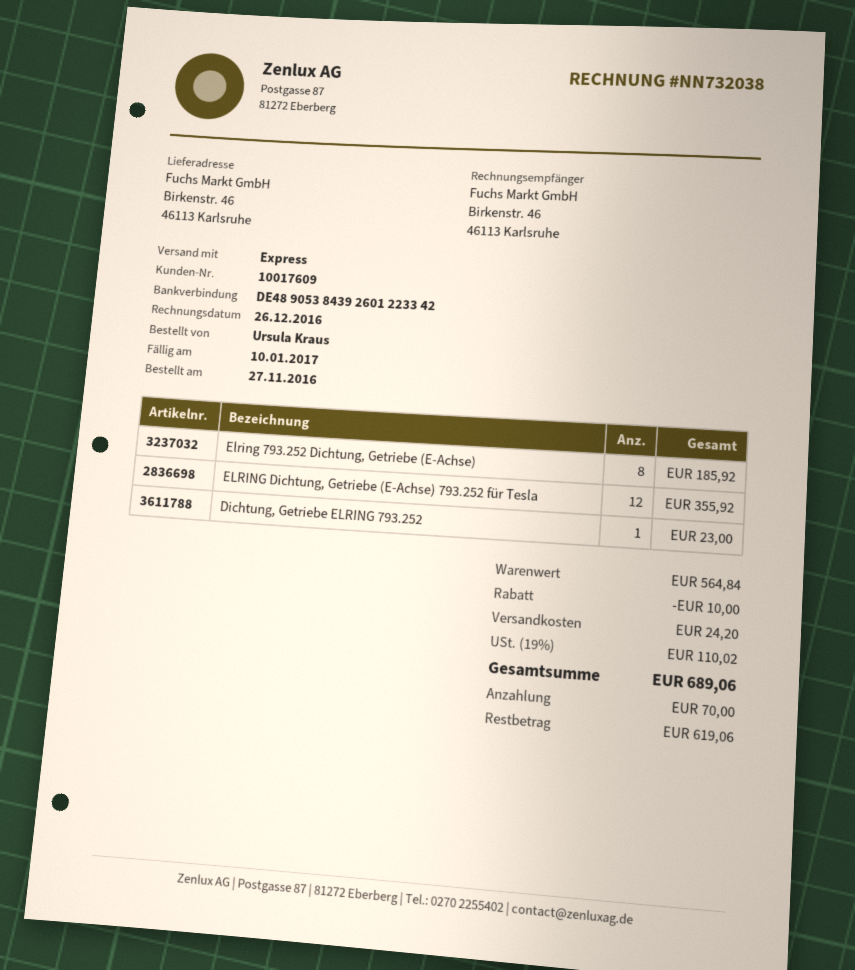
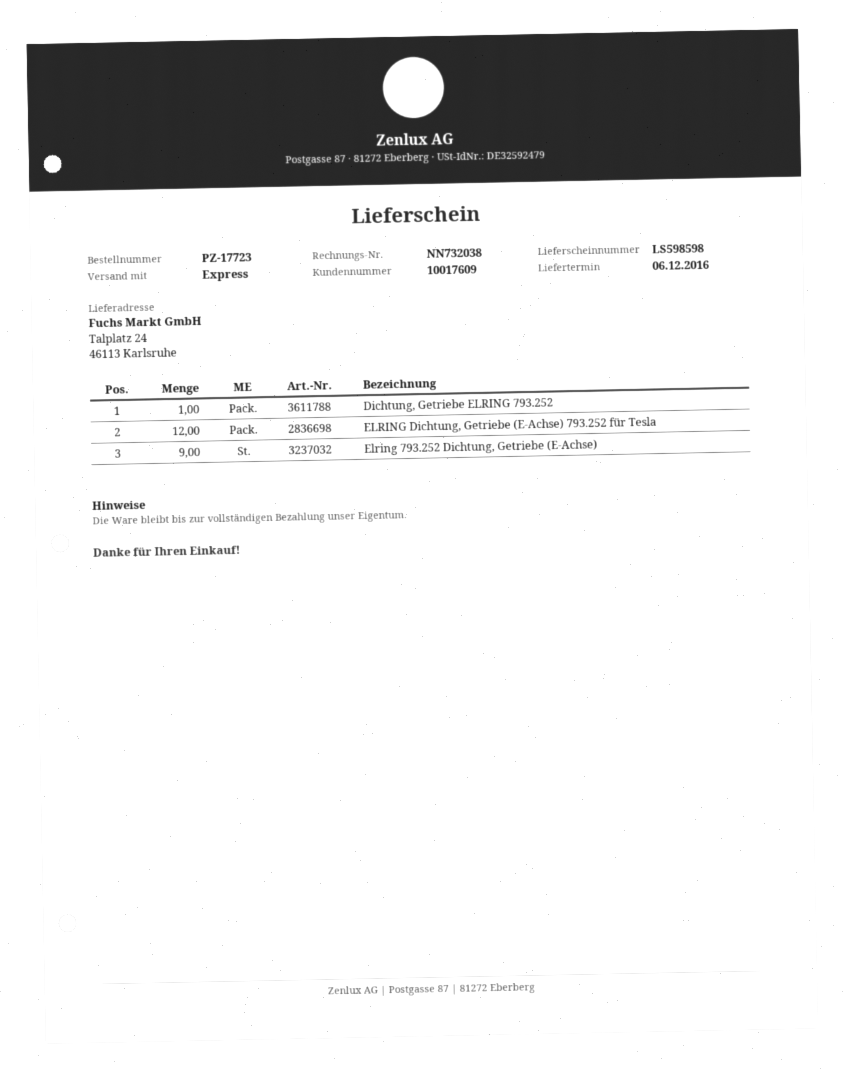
ship to: Birkenstr. 46, 46113 Karlsruhe -> Talplatz 24, 46113 Karlsruhe
Elring 793.252 Dichtung, Getriebe (E-Achse): 8 -> 9

